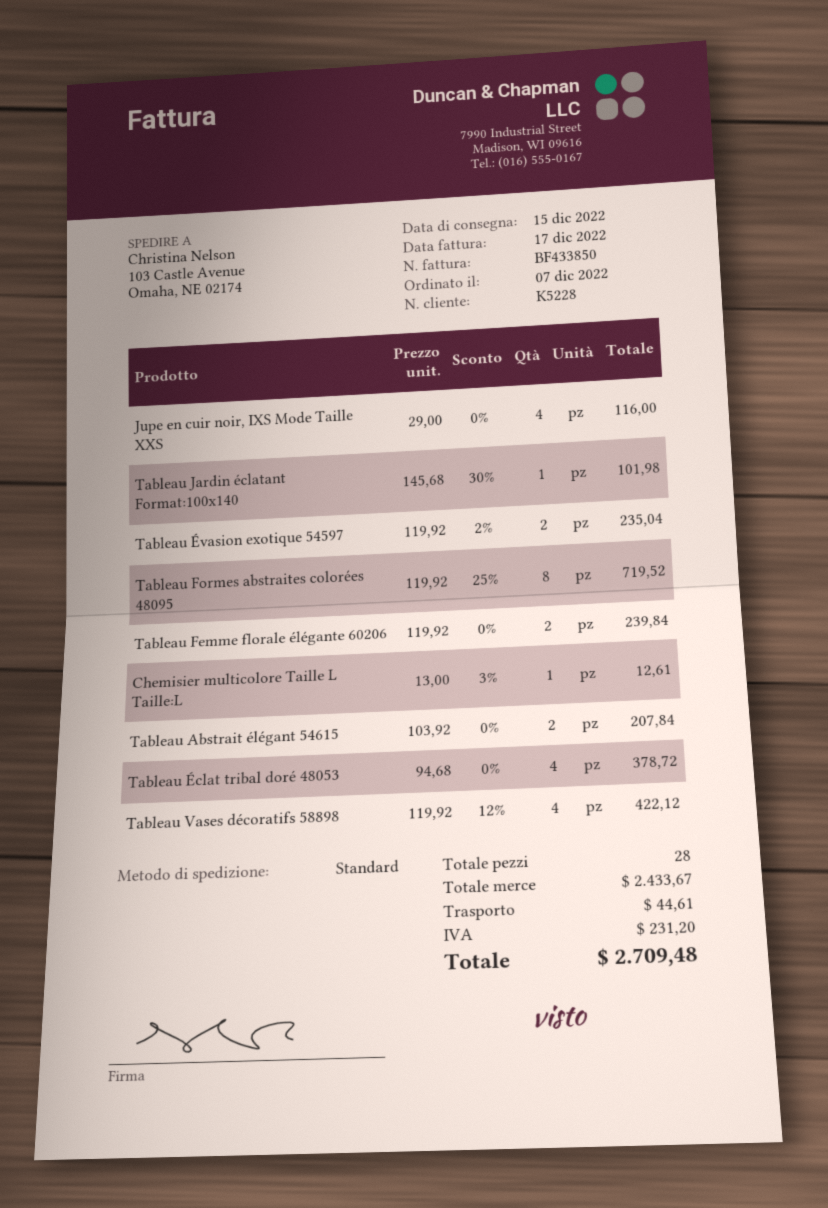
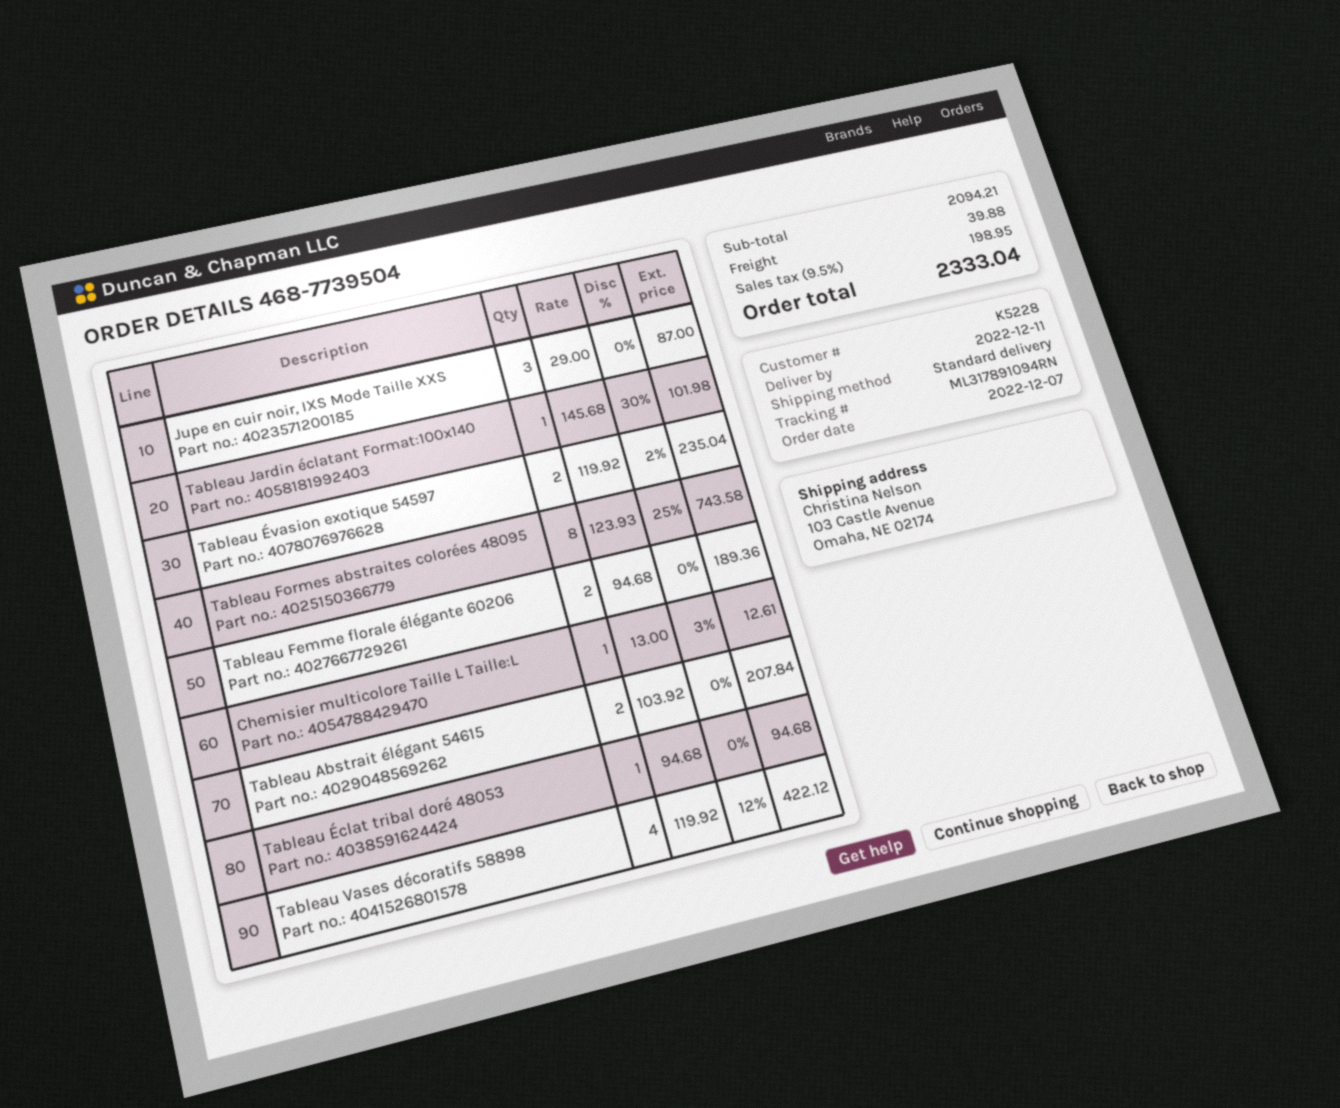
delivery date: 2022-12-15 -> 2022-12-11
Jupe en cuir noir, IXS Mode Taille XXS: 4 x 29.00 = 116.00 -> 3 x 29.00 = 87.00
Tableau Formes abstraites colorées 48095: 8 x 119.92 - 25% = 719.52 -> 8 x 123.93 - 25% = 743.58
Tableau Femme florale élégante 60206: 2 x 119.92 = 239.84 -> 2 x 94.68 = 189.36
Tableau Éclat tribal doré 48053: 4 x 94.68 = 378.72 -> 1 x 94.68 = 94.68
subtotal: 2433.67 -> 2094.21
shipping: 44.61 -> 39.88
tax: 231.20 -> 198.95
total: 2709.48 -> 2333.04

